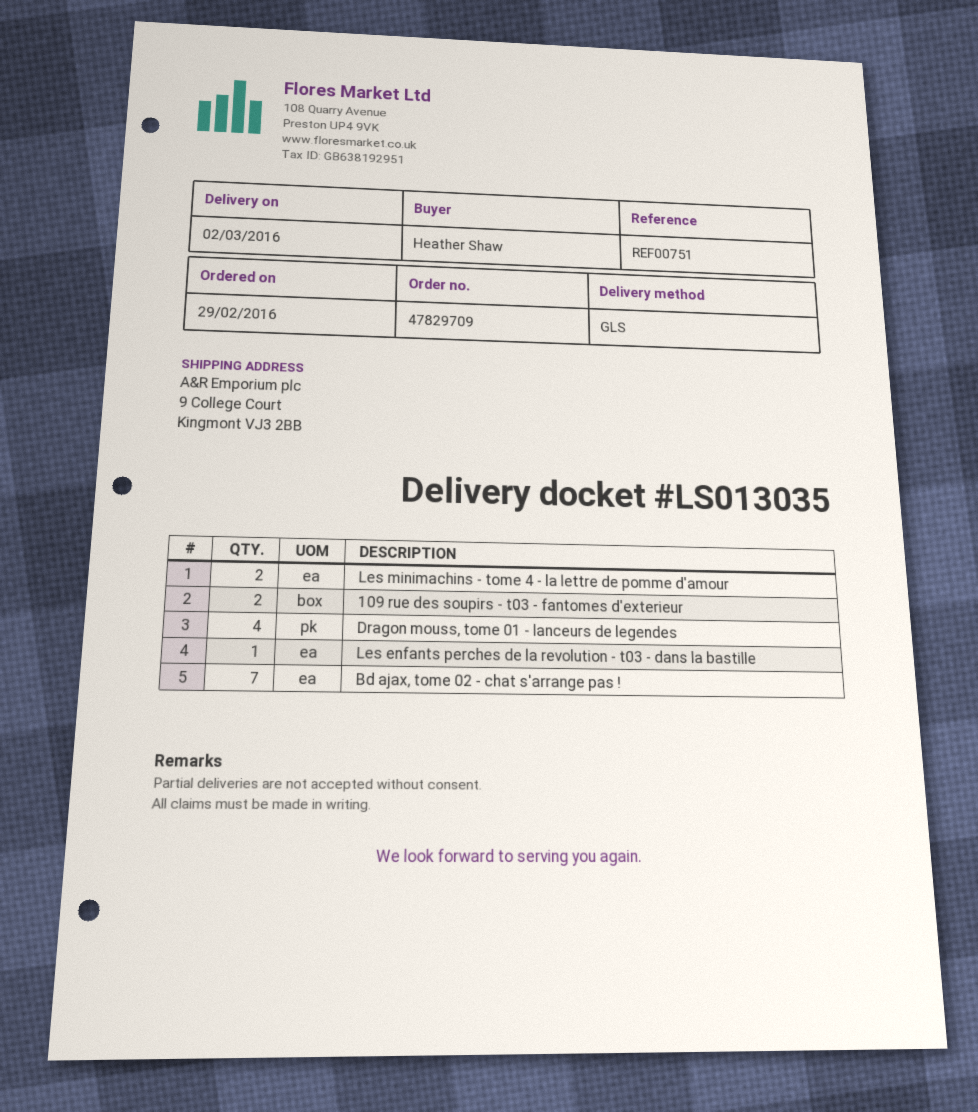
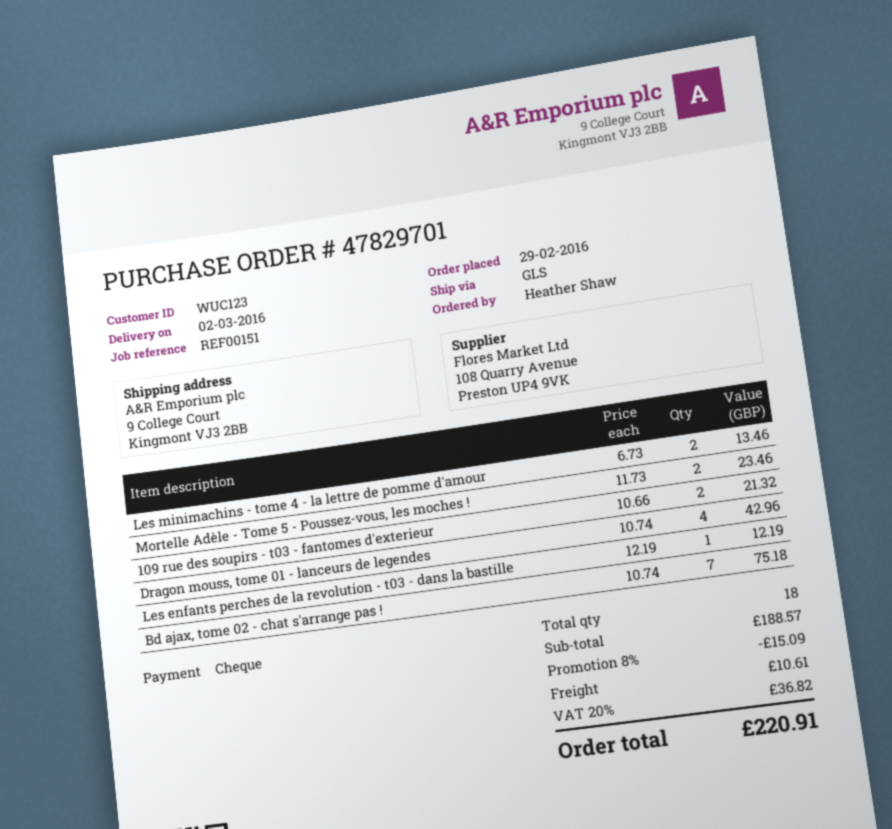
order number: 47829709 -> 47829701
reference: REF00751 -> REF00151
Mortelle Adèle - Tome 5 - Poussez-vous, les moches !: none -> 2

